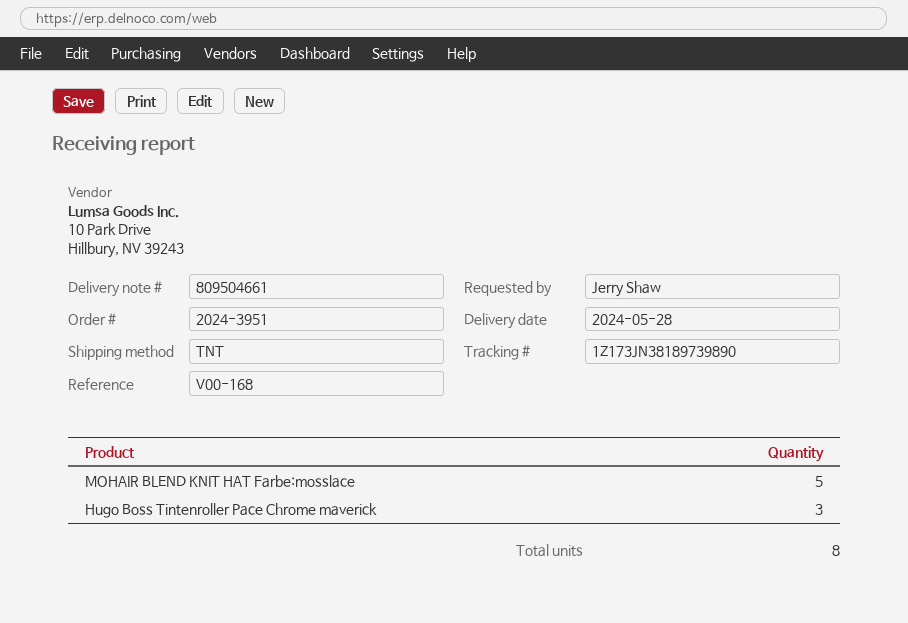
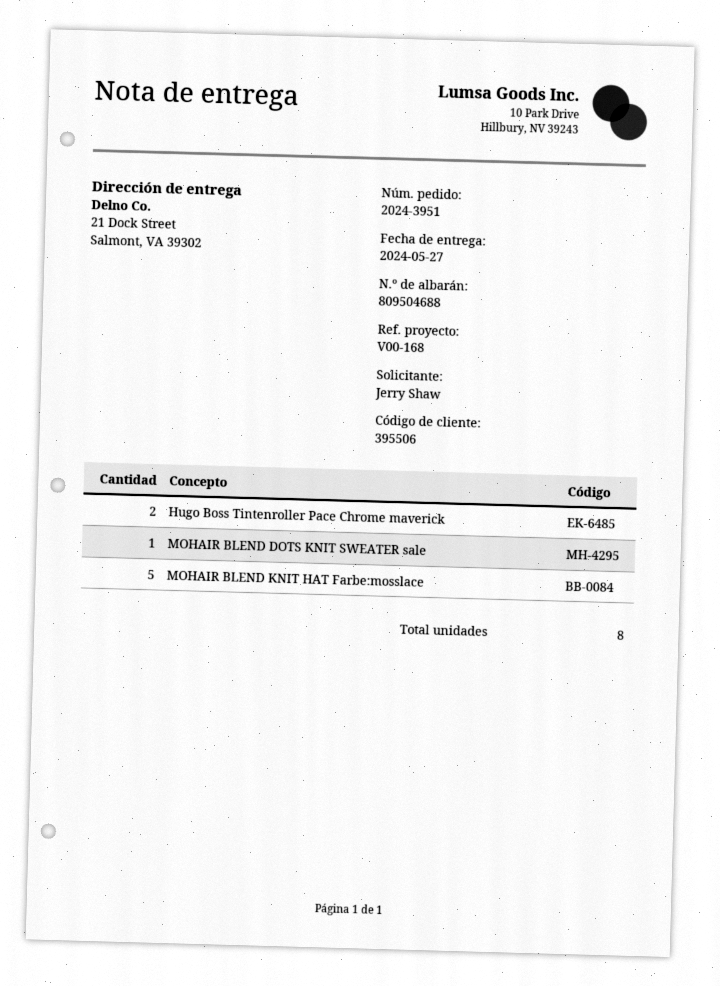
delivery note number: 809504661 -> 809504688
delivery date: 2024-05-28 -> 2024-05-27
Hugo Boss Tintenroller Pace Chrome maverick: 3 -> 2
MOHAIR BLEND DOTS KNIT SWEATER sale: none -> 1

